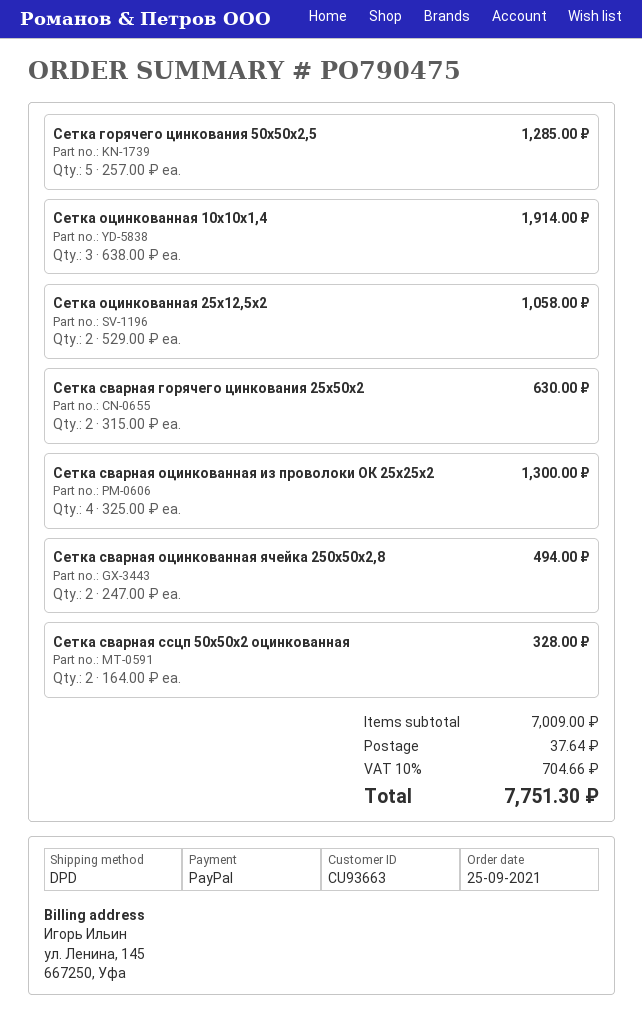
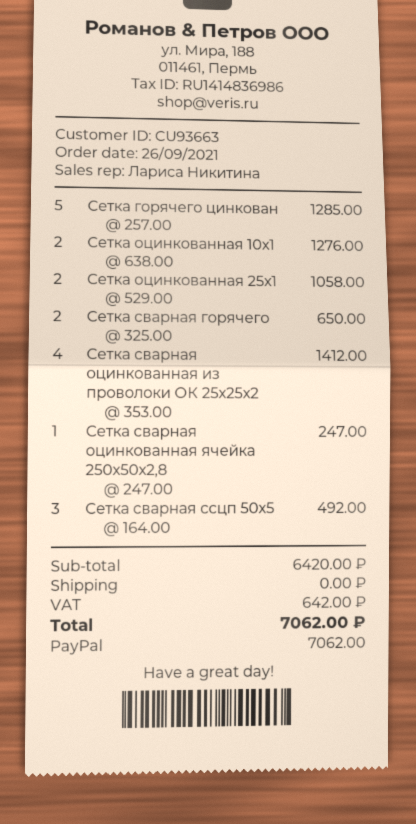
order date: 2021-09-25 -> 2021-09-26
Сетка оцинкованная 10х10х1,4: 3 x 638.00 = 1914.00 -> 2 x 638.00 = 1276.00
Сетка сварная горячего цинкования 25х50х2: 2 x 315.00 = 630.00 -> 2 x 325.00 = 650.00
Сетка сварная оцинкованная из проволоки ОК 25х25х2: 4 x 325.00 = 1300.00 -> 4 x 353.00 = 1412.00
Сетка сварная оцинкованная ячейка 250х50х2,8: 2 x 247.00 = 494.00 -> 1 x 247.00 = 247.00
Сетка сварная ссцп 50х50х2 оцинкованная: 2 x 164.00 = 328.00 -> 3 x 164.00 = 492.00
subtotal: 7009.00 -> 6420.00
shipping: 37.64 -> 0.00
tax: 704.66 -> 642.00
total: 7751.30 -> 7062.00

